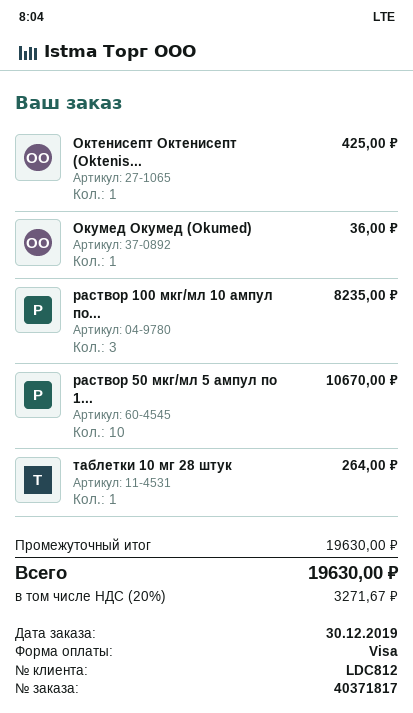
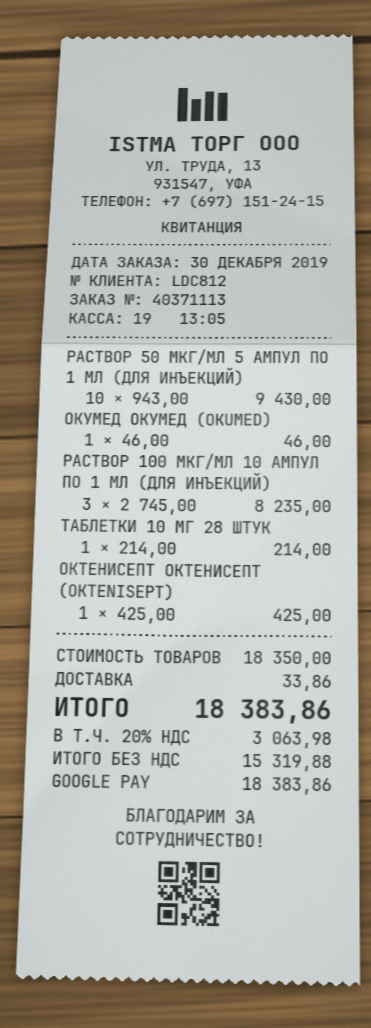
order number: 40371817 -> 40371113
payment method: Visa -> Google Pay
Окумед Окумед (Okumed): 1 for 36.00 -> 1 for 46.00
раствор 50 мкг/мл 5 ампул по 1...: 10 for 10670.00 -> 10 for 9430.00
таблетки 10 мг 28 штук: 1 for 264.00 -> 1 for 214.00
subtotal: 19630.00 -> 18350.00
shipping: none -> 33.86
tax: 20% = 3271.67 -> 20% = 3063.98
total: 19630.00 -> 18383.86

